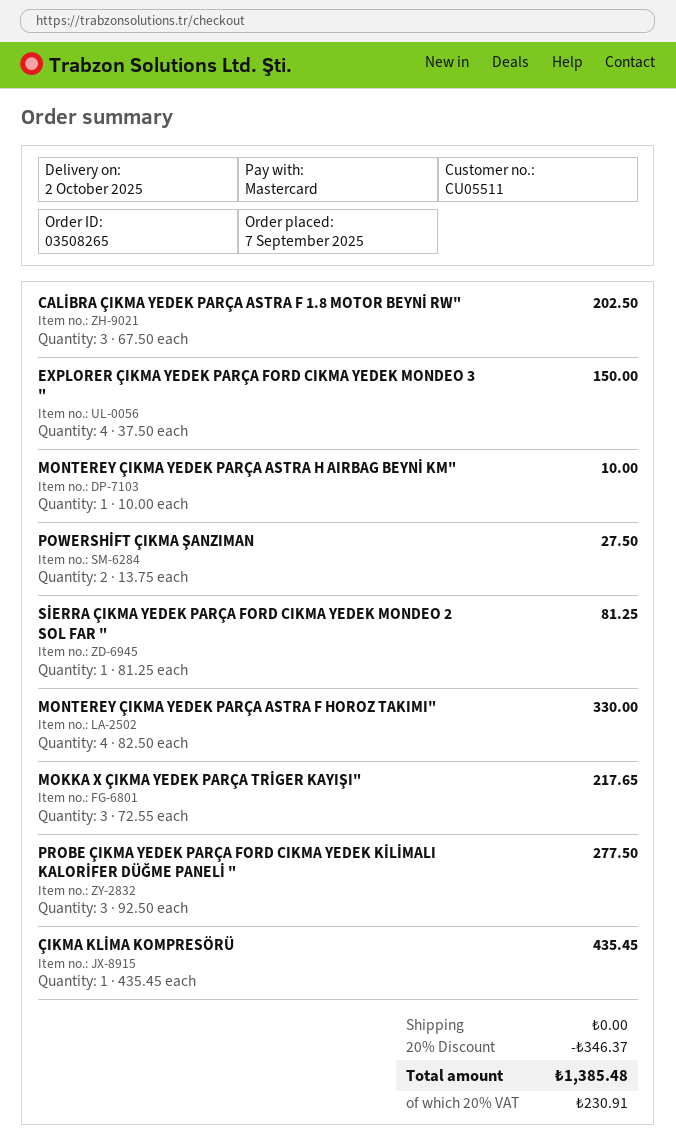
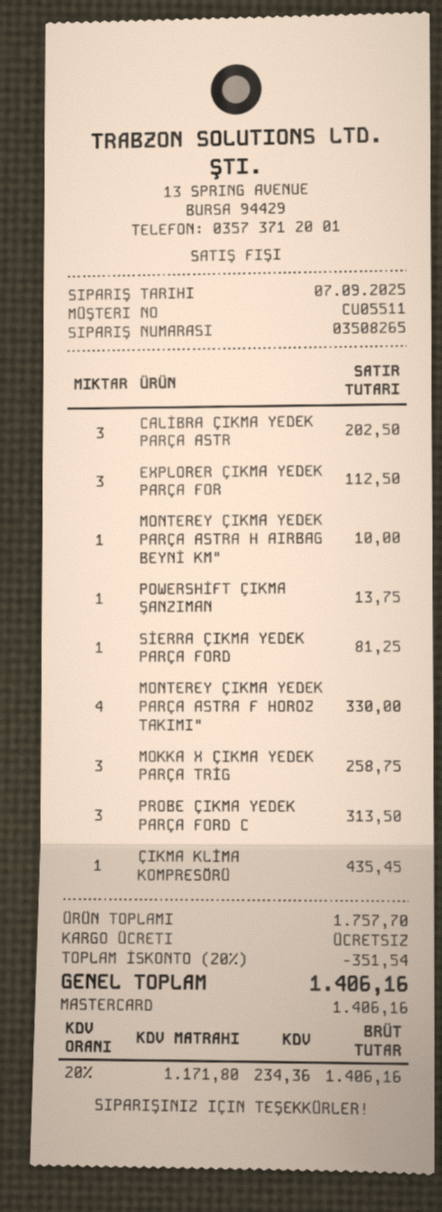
EXPLORER ÇIKMA YEDEK PARÇA FORD CIKMA YEDEK MONDEO 3 ": 4 for 150.00 -> 3 for 112.50
POWERSHİFT ÇIKMA ŞANZIMAN: 2 for 27.50 -> 1 for 13.75
MOKKA X ÇIKMA YEDEK PARÇA TRİGER KAYIŞI": 3 for 217.65 -> 3 for 258.75
PROBE ÇIKMA YEDEK PARÇA FORD CIKMA YEDEK KİLİMALI KALORİFER DÜĞME PANELİ ": 3 for 277.50 -> 3 for 313.50
discount: 20% = 346.37 -> 20% = 351.54
tax: 20% = 230.91 -> 20% = 234.36
total: 1385.48 -> 1406.16

